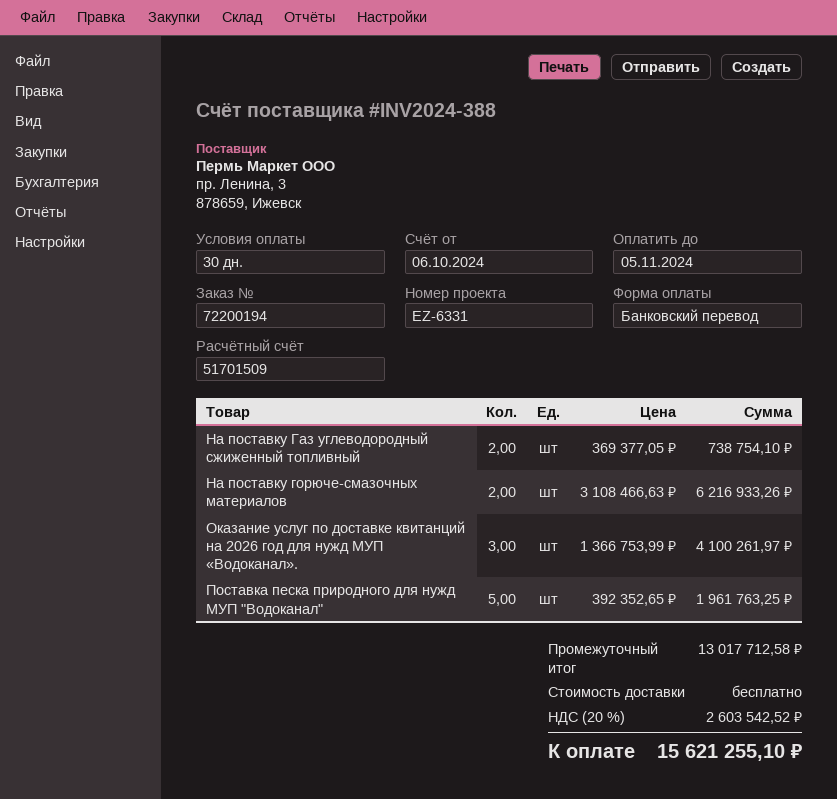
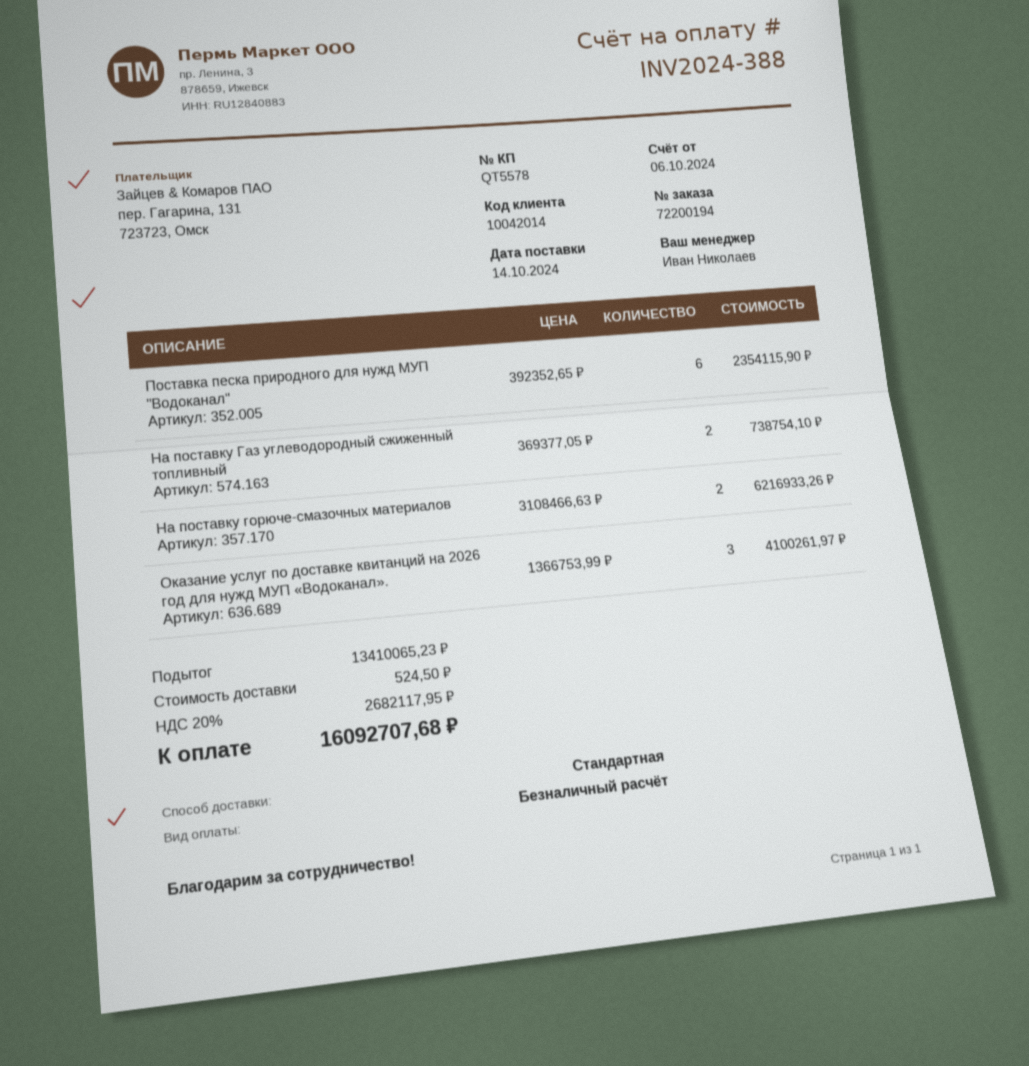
Поставка песка природного для нужд МУП "Водоканал": 5 x 392352.65 = 1961763.25 -> 6 x 392352.65 = 2354115.90
subtotal: 13017712.58 -> 13410065.23
shipping: 0.00 -> 524.50
tax: 20% = 2603542.52 -> 20% = 2682117.95
total: 15621255.10 -> 16092707.68

